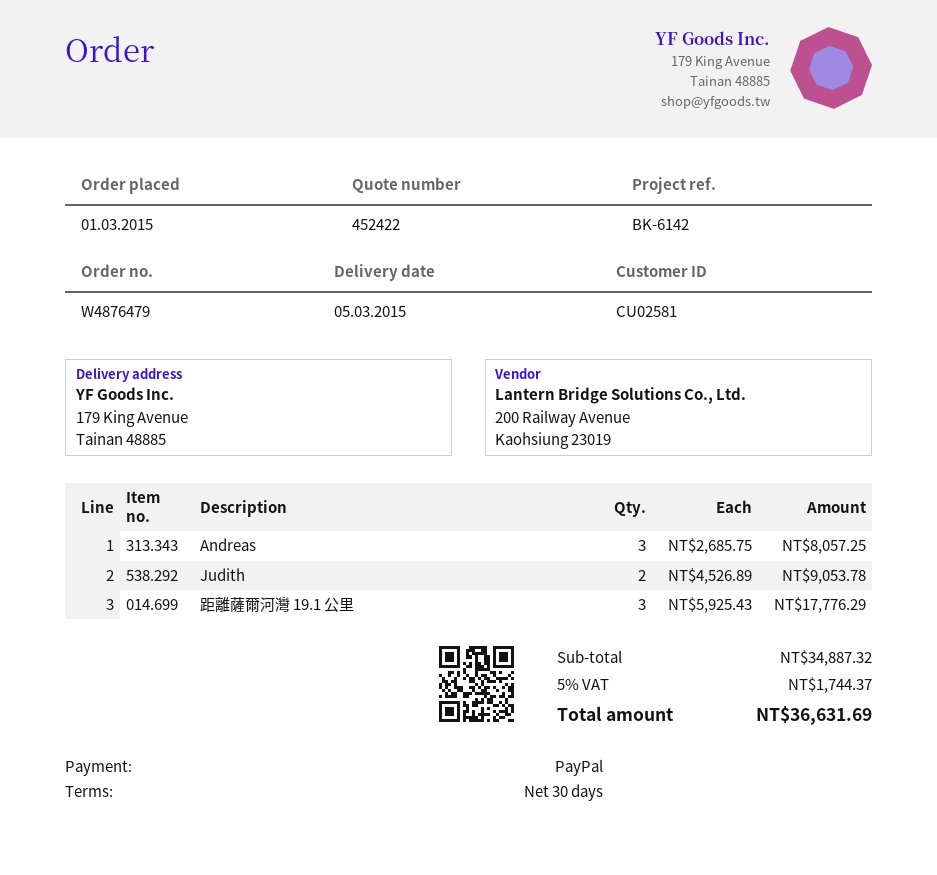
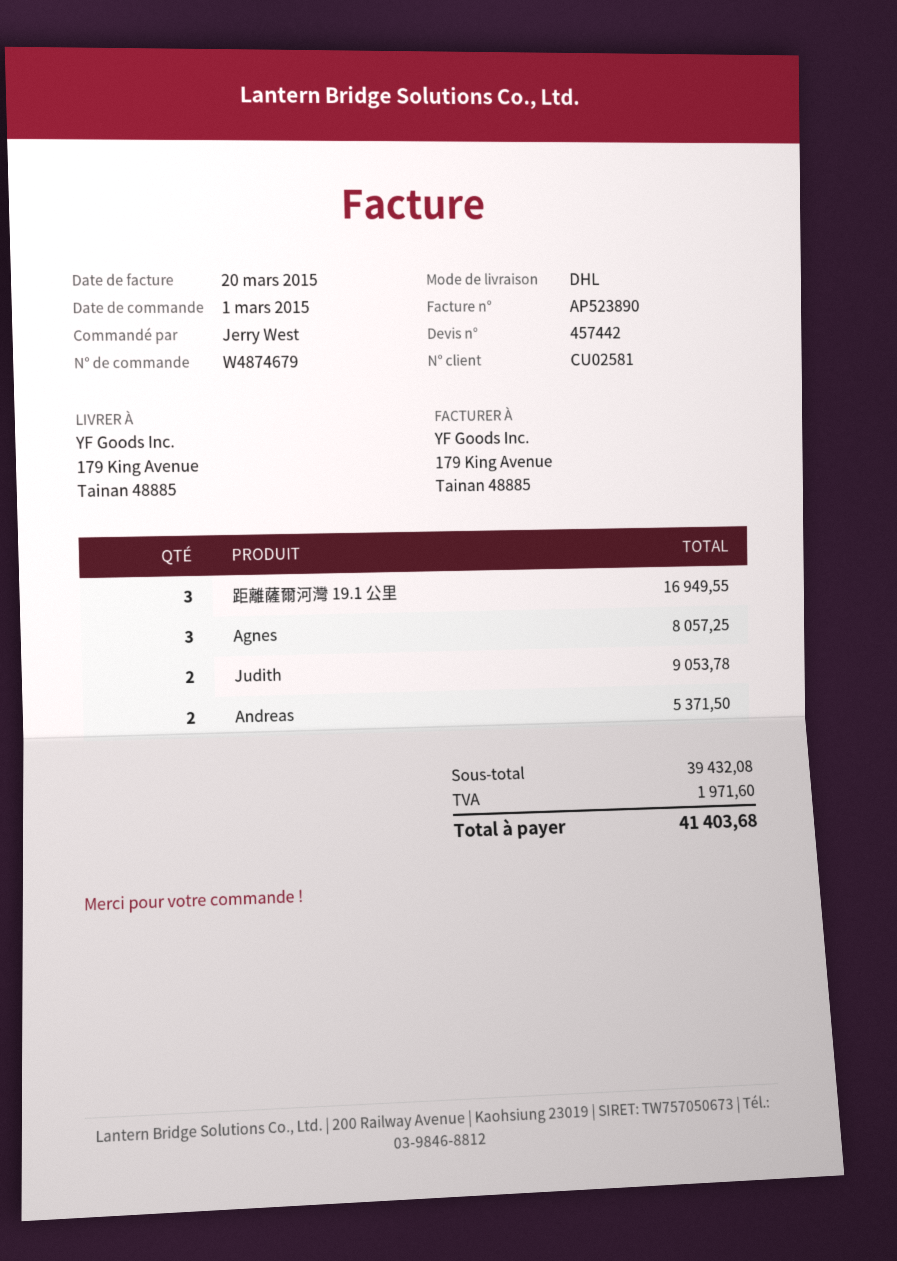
quote number: 452422 -> 457442
order number: W4876479 -> W4874679
Andreas: 3 for 8057.25 -> 2 for 5371.50
距離薩爾河灣 19.1 公里: 3 for 17776.29 -> 3 for 16949.55
Agnes: none -> 3 for 8057.25
subtotal: 34887.32 -> 39432.08
tax: 1744.37 -> 1971.60
total: 36631.69 -> 41403.68

